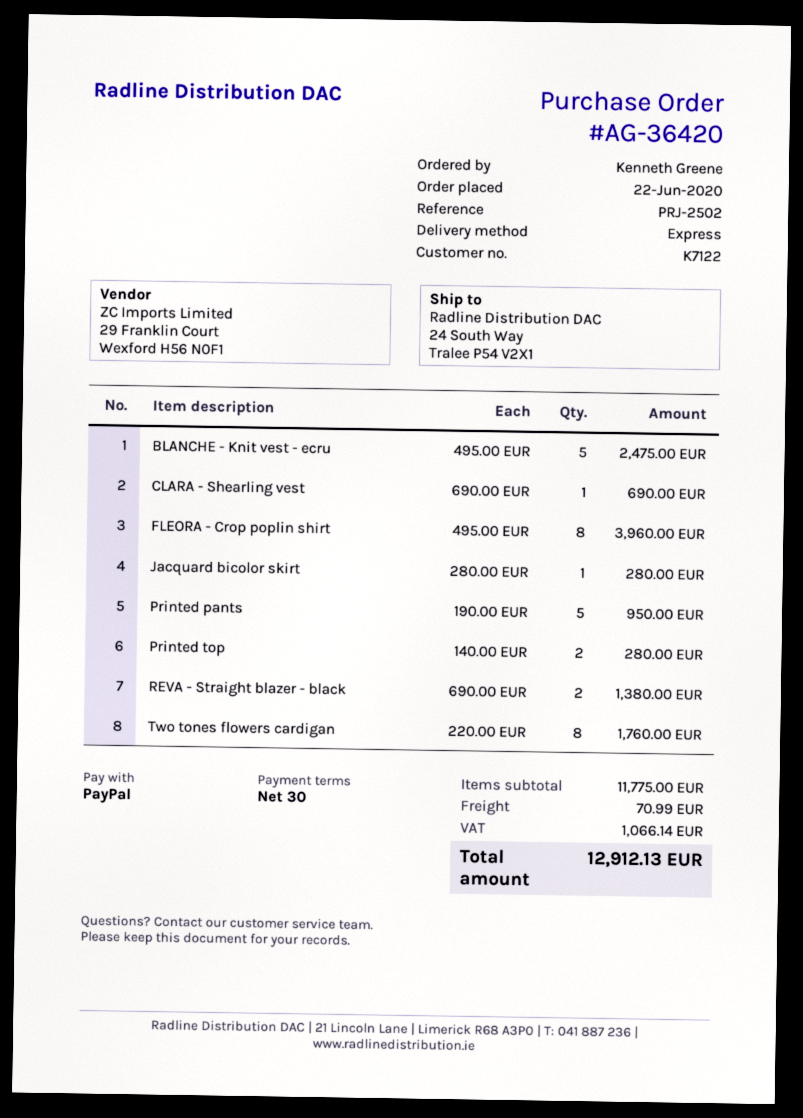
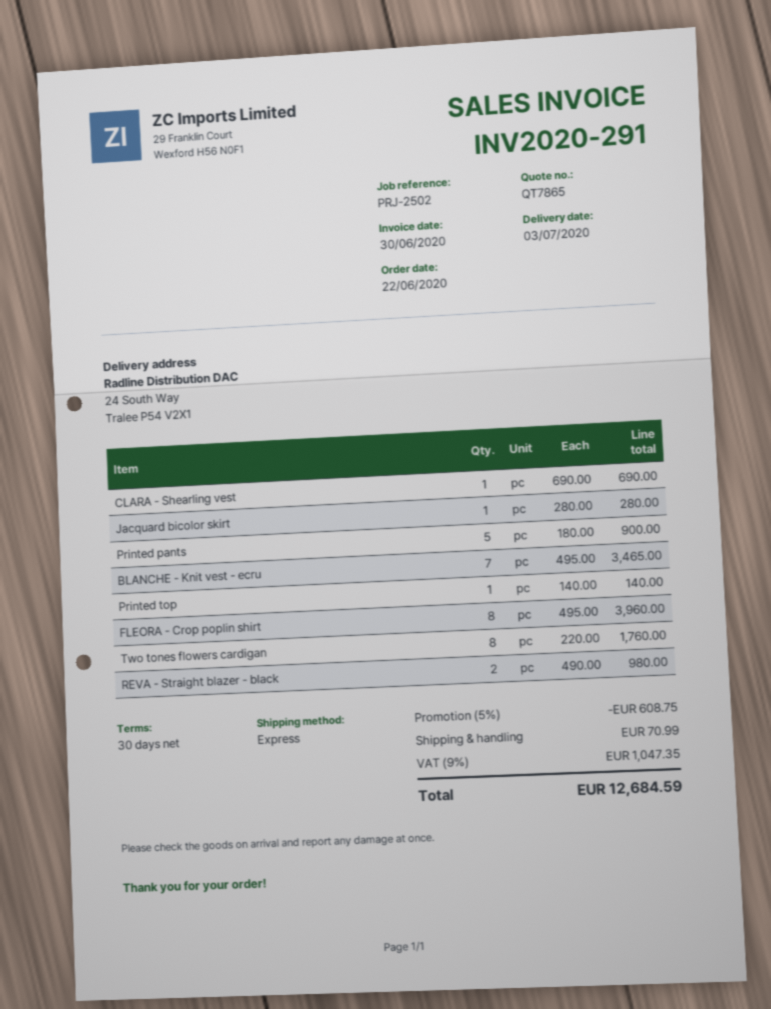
BLANCHE - Knit vest - ecru: 5 x 495.00 = 2475.00 -> 7 x 495.00 = 3465.00
Printed pants: 5 x 190.00 = 950.00 -> 5 x 180.00 = 900.00
Printed top: 2 x 140.00 = 280.00 -> 1 x 140.00 = 140.00
REVA - Straight blazer - black: 2 x 690.00 = 1380.00 -> 2 x 490.00 = 980.00
discount: none -> 5% = 608.75
tax: 1066.14 -> 1047.35
total: 12912.13 -> 12684.59

